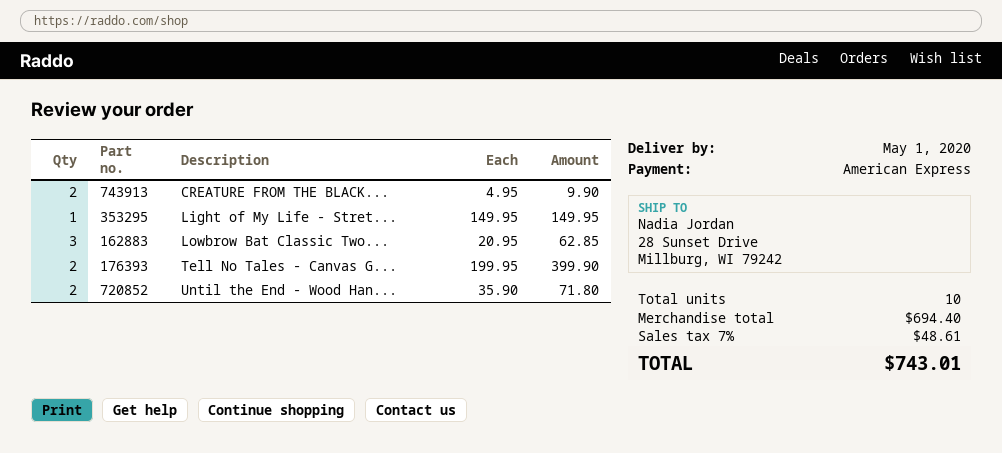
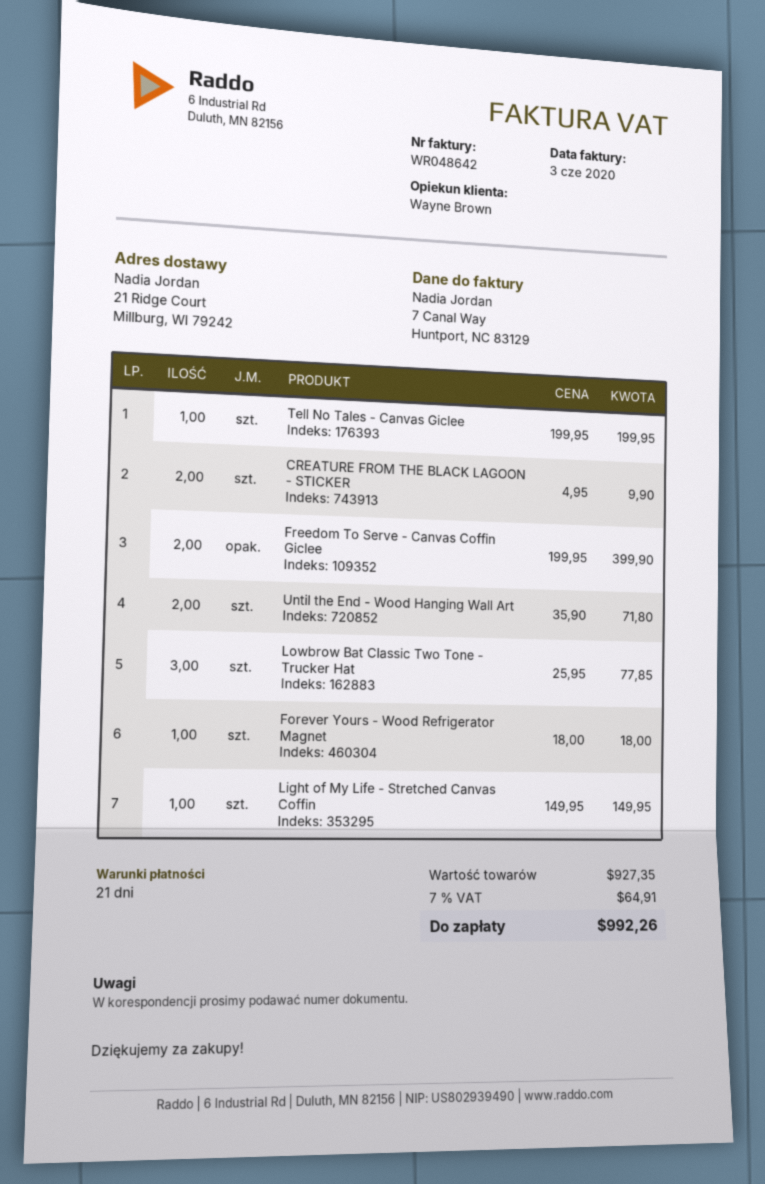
ship to: 28 Sunset Drive, Millburg, WI 79242 -> 21 Ridge Court, Millburg, WI 79242
Lowbrow Bat Classic Two...: 3 x 20.95 = 62.85 -> 3 x 25.95 = 77.85
Tell No Tales - Canvas G...: 2 x 199.95 = 399.90 -> 1 x 199.95 = 199.95
Freedom To Serve - Canvas Coffin Giclee: none -> 2 x 199.95 = 399.90
Forever Yours - Wood Refrigerator Magnet: none -> 1 x 18.00 = 18.00
subtotal: 694.40 -> 927.35
tax: 7% = 48.61 -> 7% = 64.91
total: 743.01 -> 992.26

